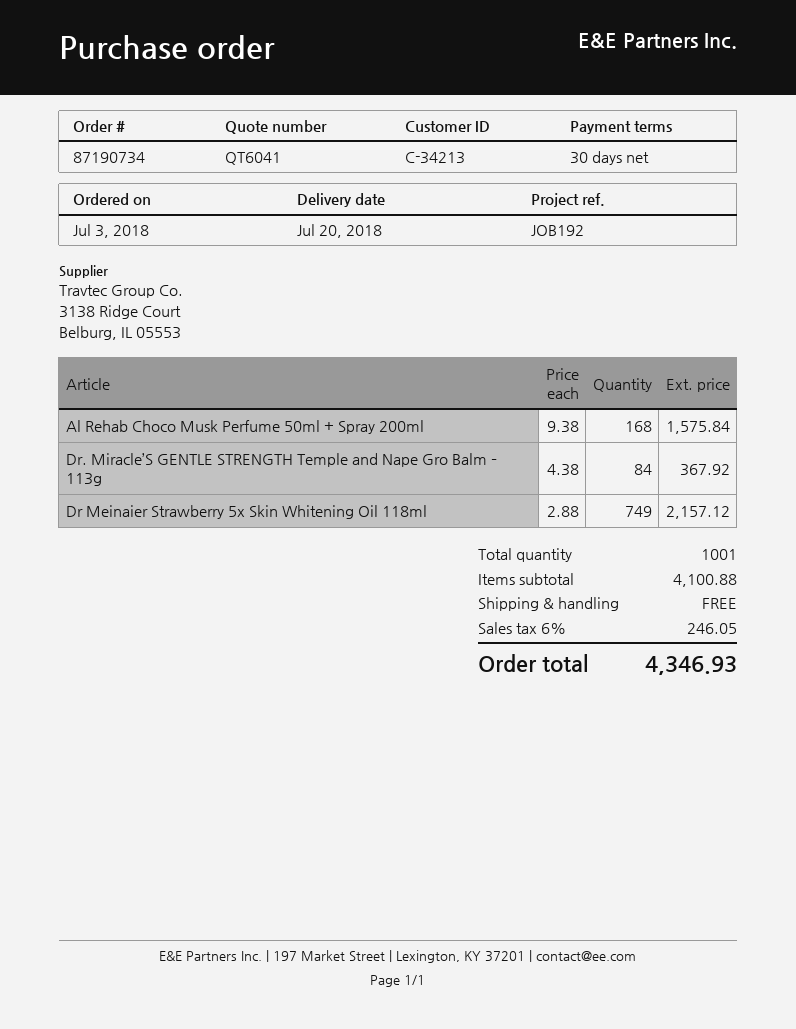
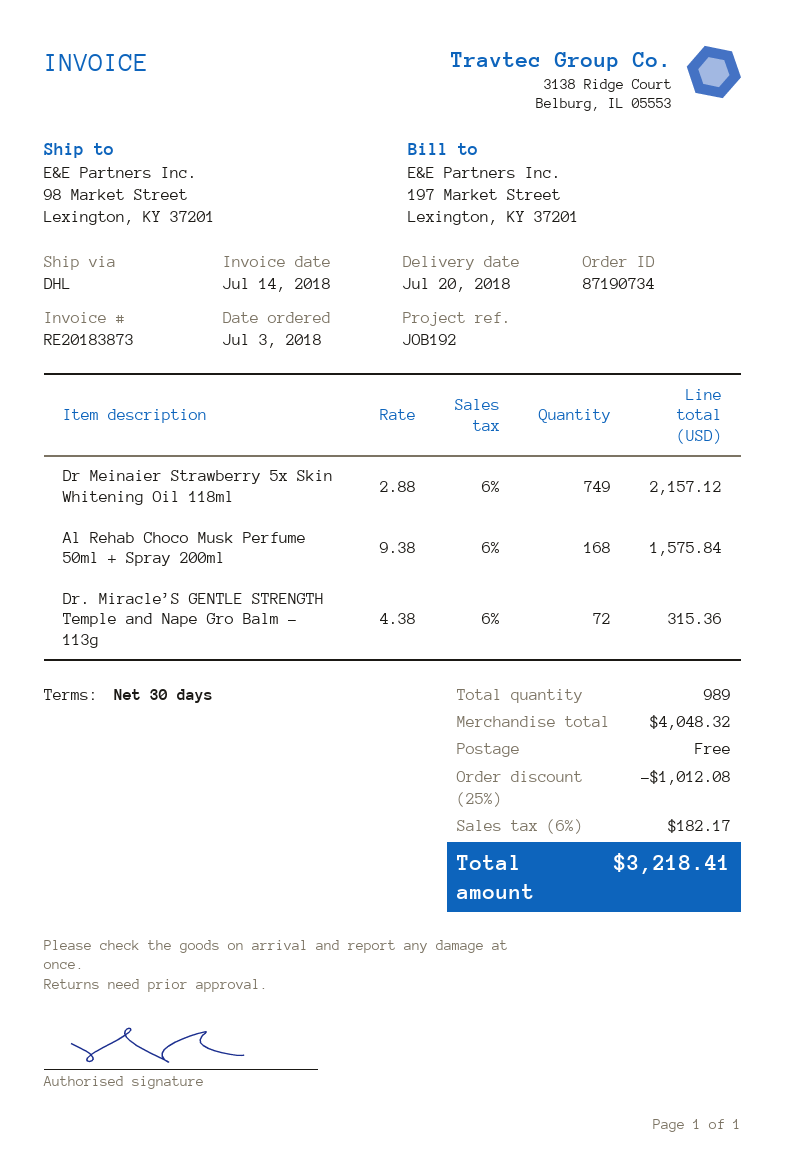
Dr. Miracle’S GENTLE STRENGTH Temple and Nape Gro Balm – 113g: 84 x 4.38 = 367.92 -> 72 x 4.38 = 315.36
total quantity: 1001 -> 989
subtotal: 4100.88 -> 4048.32
discount: none -> 25% = 1012.08
tax: 6% = 246.05 -> 6% = 182.17
total: 4346.93 -> 3218.41

